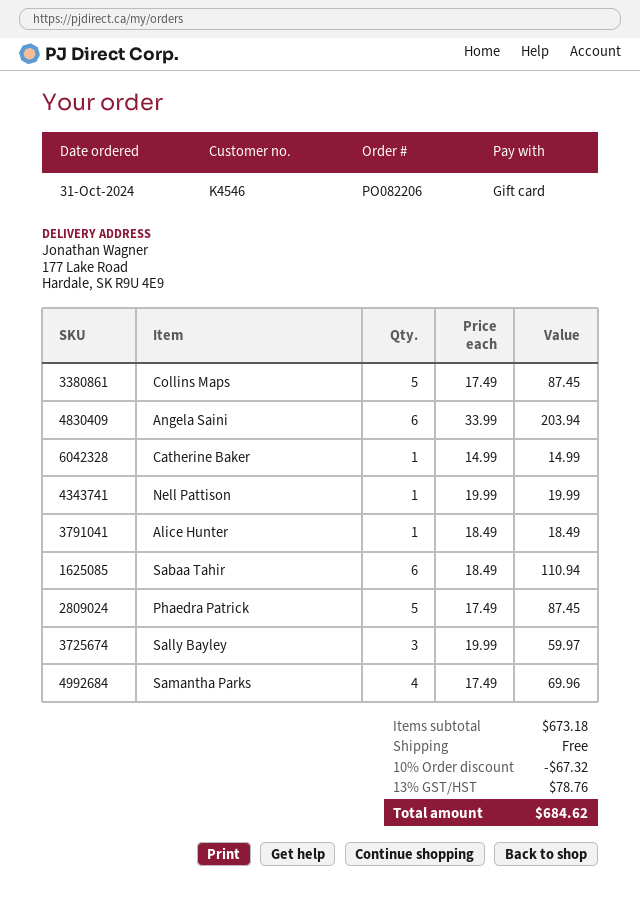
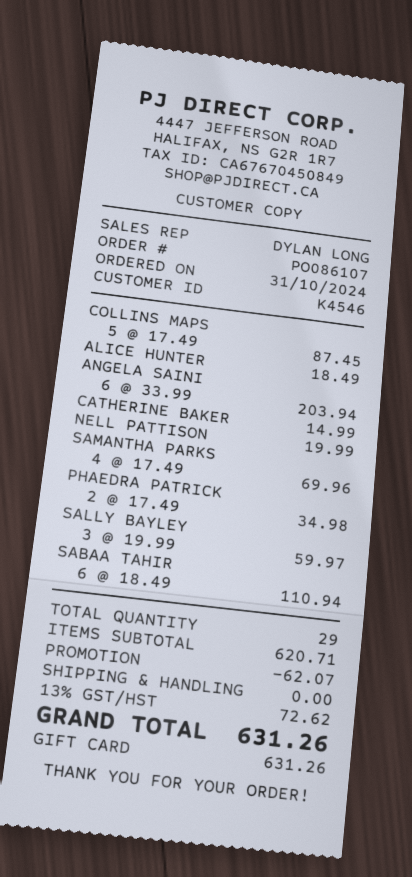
order number: PO082206 -> PO086107
Phaedra Patrick: 5 x 17.49 = 87.45 -> 2 x 17.49 = 34.98
subtotal: 673.18 -> 620.71
discount: 67.32 -> 62.07
tax: 13% = 78.76 -> 13% = 72.62
total: 684.62 -> 631.26

